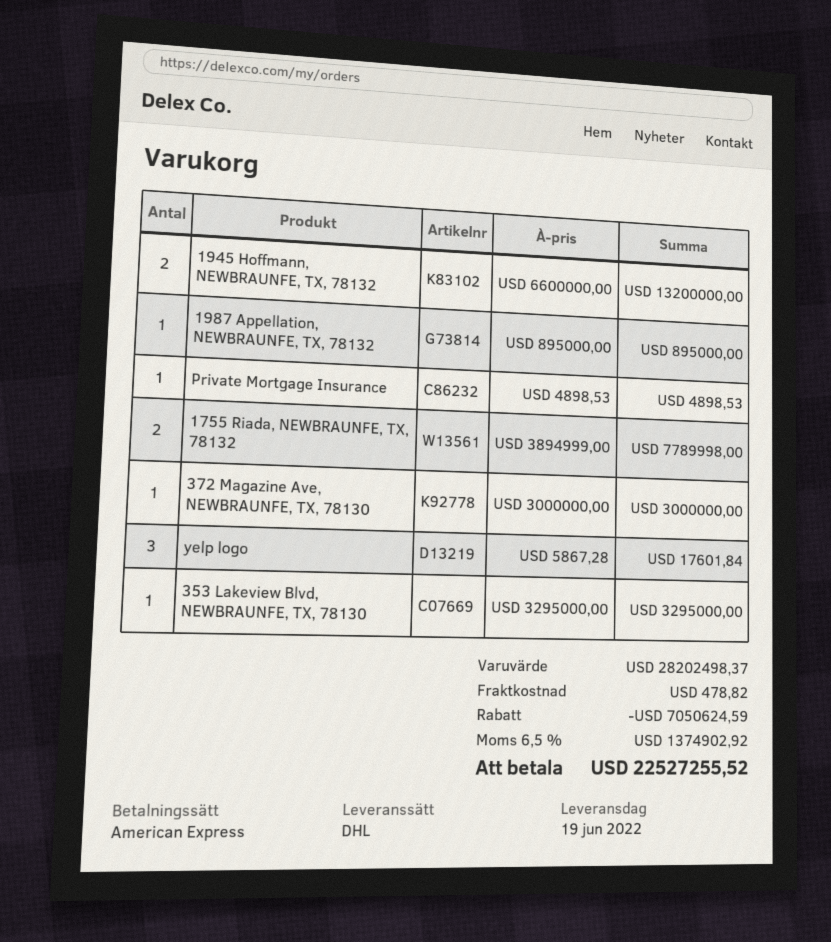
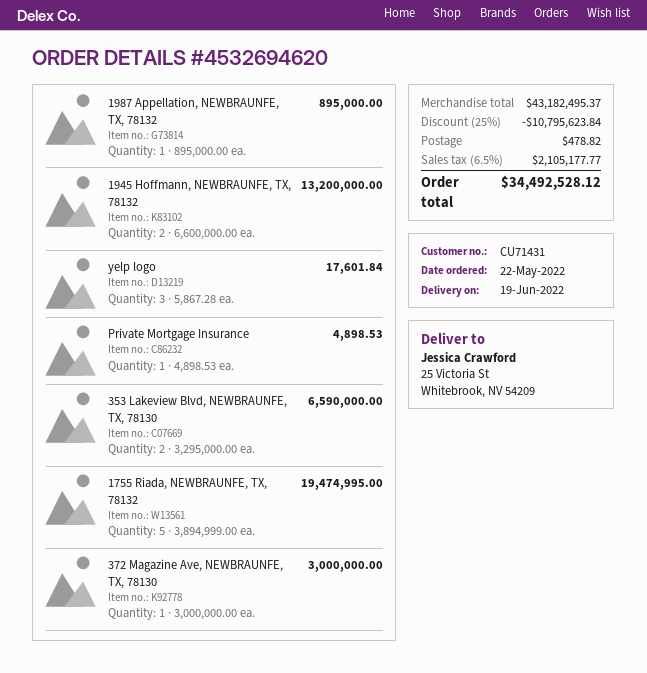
1755 Riada, NEWBRAUNFE, TX, 78132: 2 x 3894999.00 = 7789998.00 -> 5 x 3894999.00 = 19474995.00
353 Lakeview Blvd, NEWBRAUNFE, TX, 78130: 1 x 3295000.00 = 3295000.00 -> 2 x 3295000.00 = 6590000.00
subtotal: 28202498.37 -> 43182495.37
discount: 7050624.59 -> 10795623.84
tax: 6.5% = 1374902.92 -> 6.5% = 2105177.77
total: 22527255.52 -> 34492528.12

